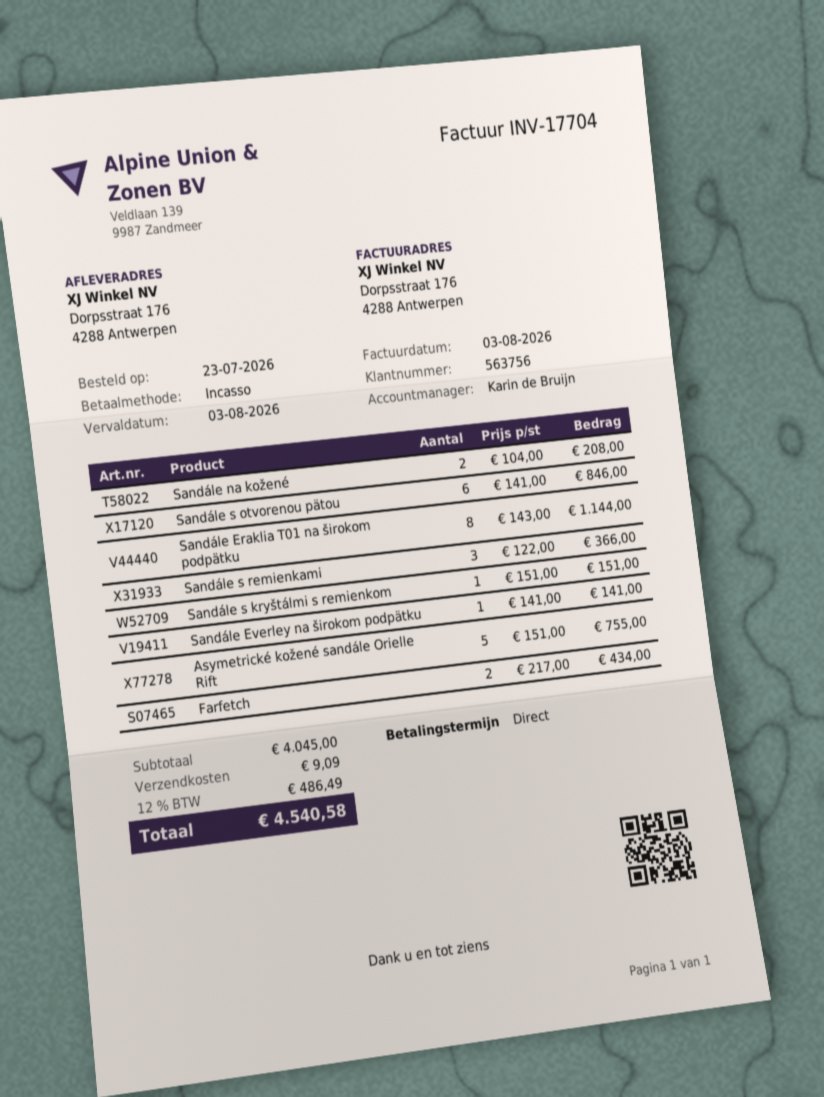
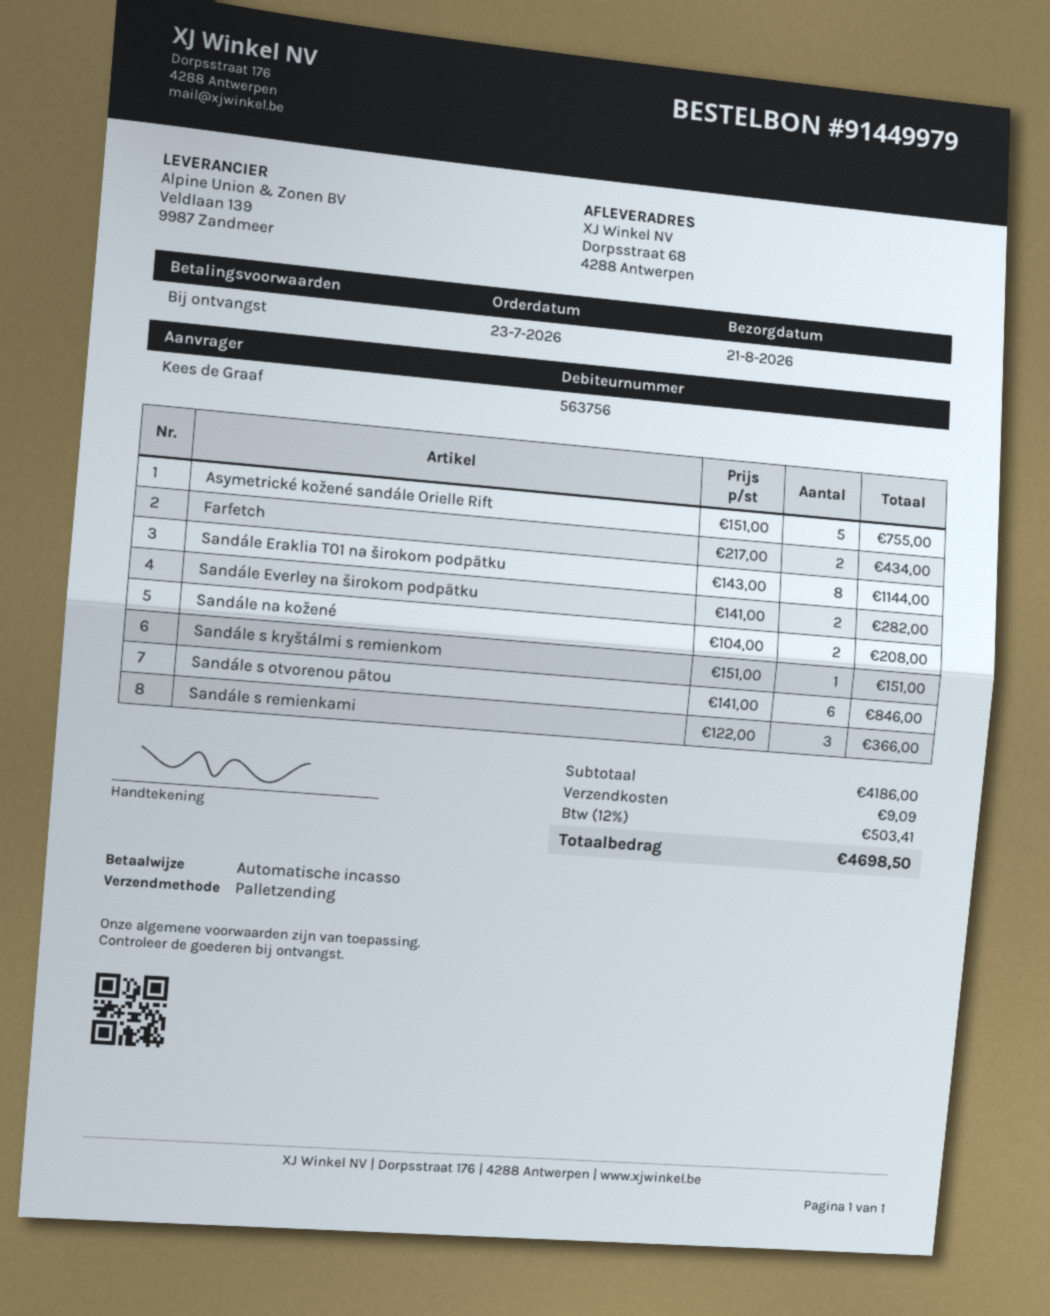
ship to: Dorpsstraat 176, 4288 Antwerpen -> Dorpsstraat 68, 4288 Antwerpen
Sandále Everley na širokom podpätku: 1 x 141.00 = 141.00 -> 2 x 141.00 = 282.00
subtotal: 4045.00 -> 4186.00
tax: 12% = 486.49 -> 12% = 503.41
total: 4540.58 -> 4698.50

